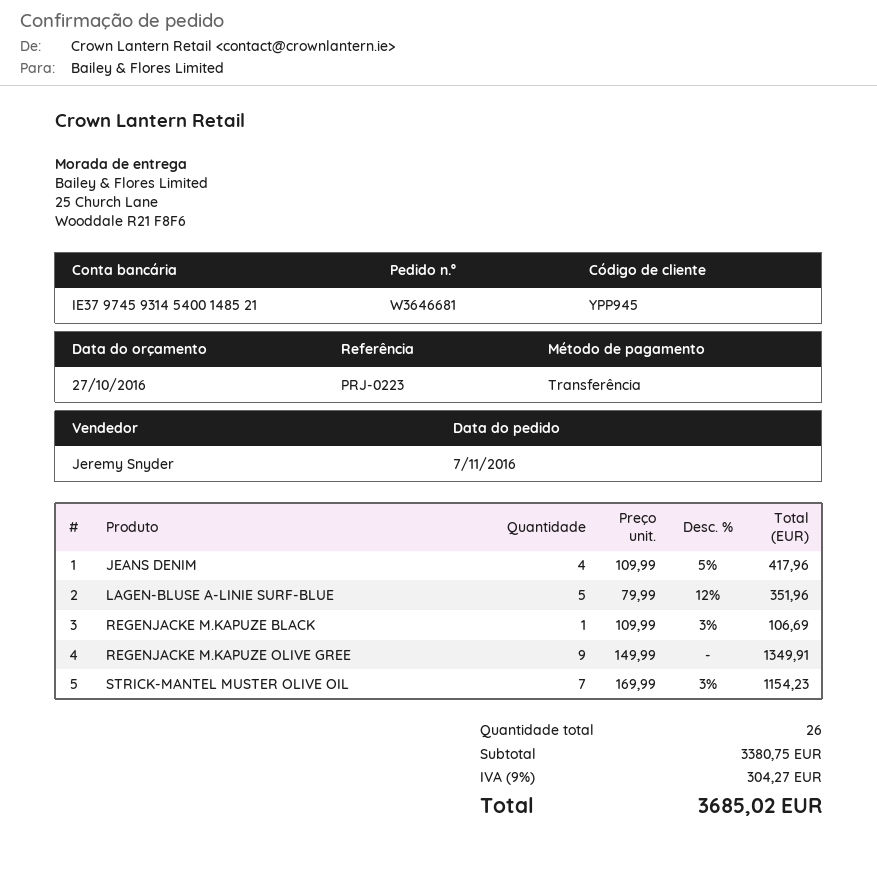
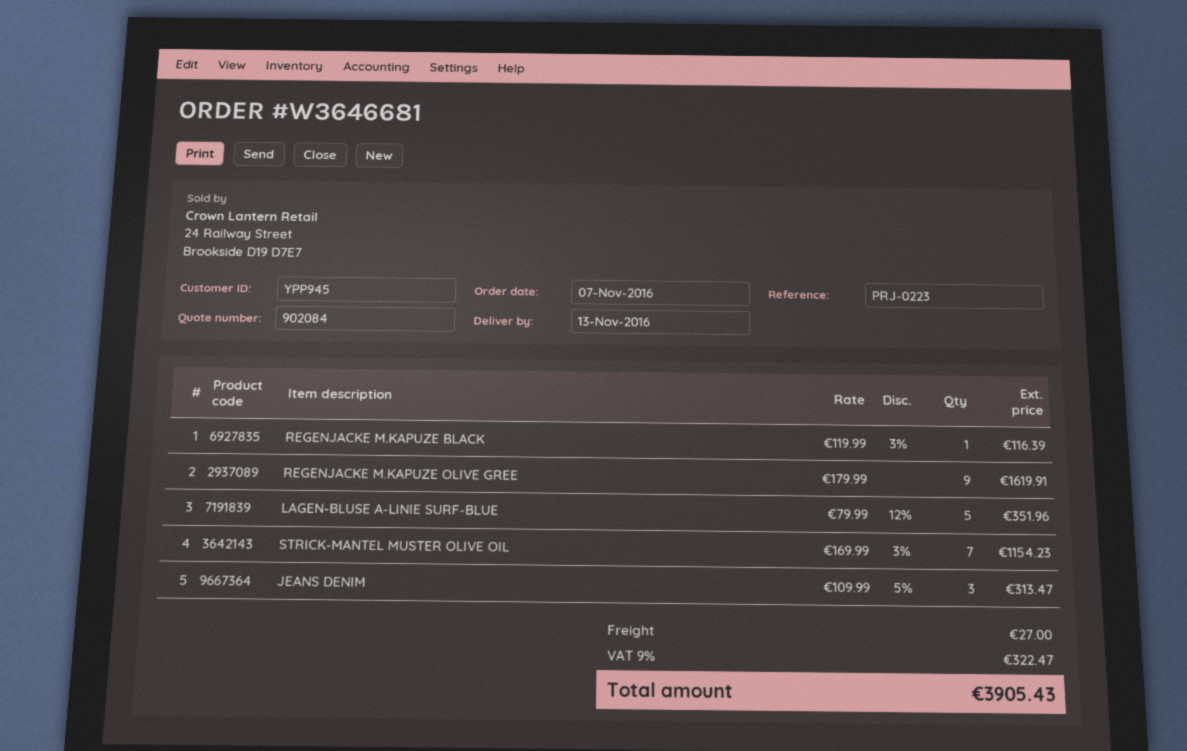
JEANS DENIM: 4 x 109.99 - 5% = 417.96 -> 3 x 109.99 - 5% = 313.47
REGENJACKE M.KAPUZE BLACK: 1 x 109.99 - 3% = 106.69 -> 1 x 119.99 - 3% = 116.39
REGENJACKE M.KAPUZE OLIVE GREE: 9 x 149.99 = 1349.91 -> 9 x 179.99 = 1619.91
shipping: none -> 27.00
tax: 9% = 304.27 -> 9% = 322.47
total: 3685.02 -> 3905.43

